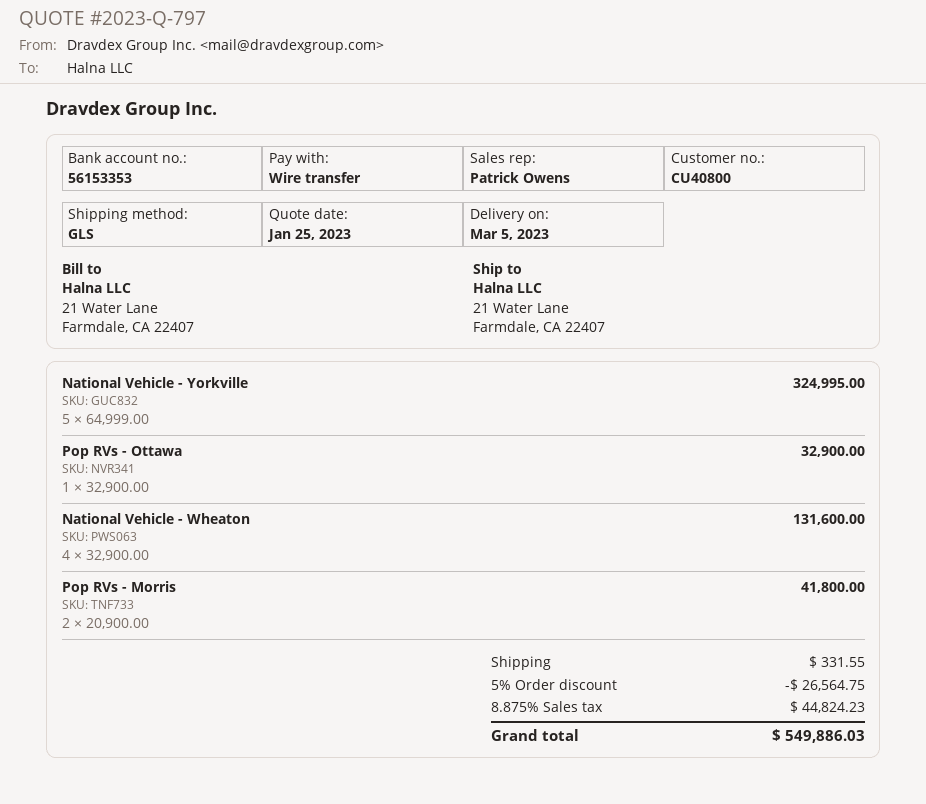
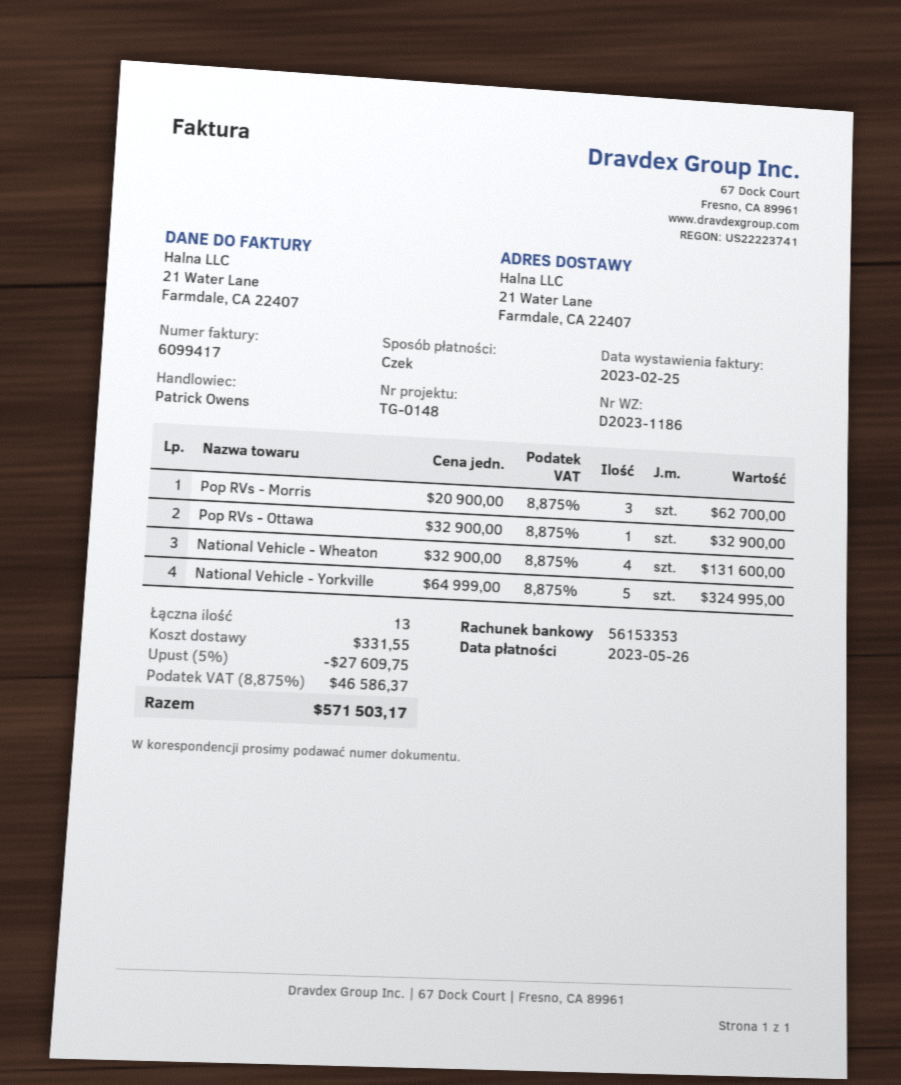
payment method: bank transfer -> cheque
Pop RVs - Morris: 2 x 20900.00 = 41800.00 -> 3 x 20900.00 = 62700.00
discount: 5% = 26564.75 -> 5% = 27609.75
tax: 8.875% = 44824.23 -> 8.875% = 46586.37
total: 549886.03 -> 571503.17

